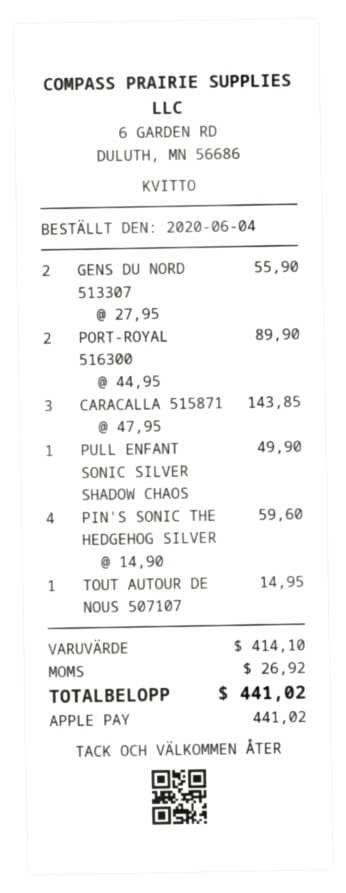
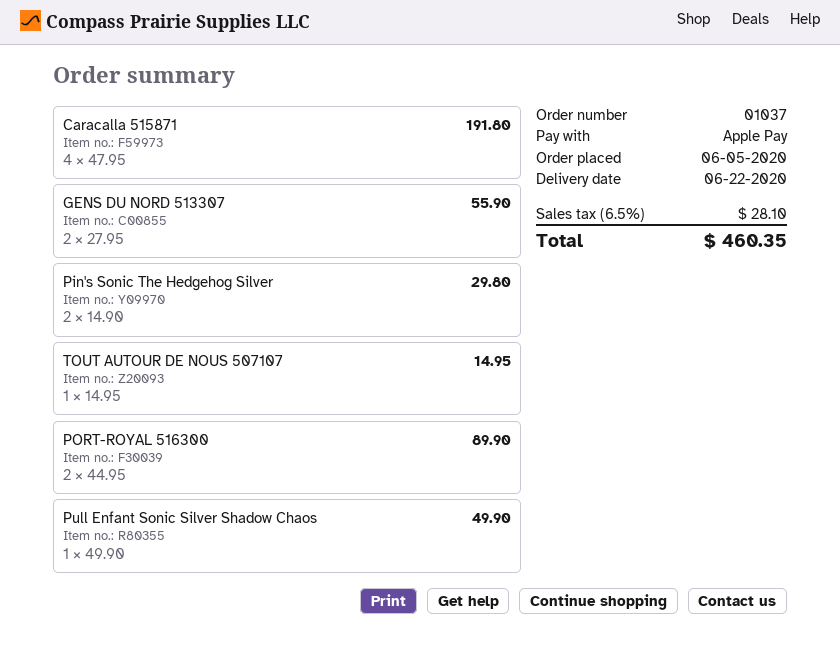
order date: 2020-06-04 -> 2020-06-05
CARACALLA 515871: 3 x 47.95 = 143.85 -> 4 x 47.95 = 191.80
PIN'S SONIC THE HEDGEHOG SILVER: 4 x 14.90 = 59.60 -> 2 x 14.90 = 29.80
tax: 26.92 -> 28.10
total: 441.02 -> 460.35

